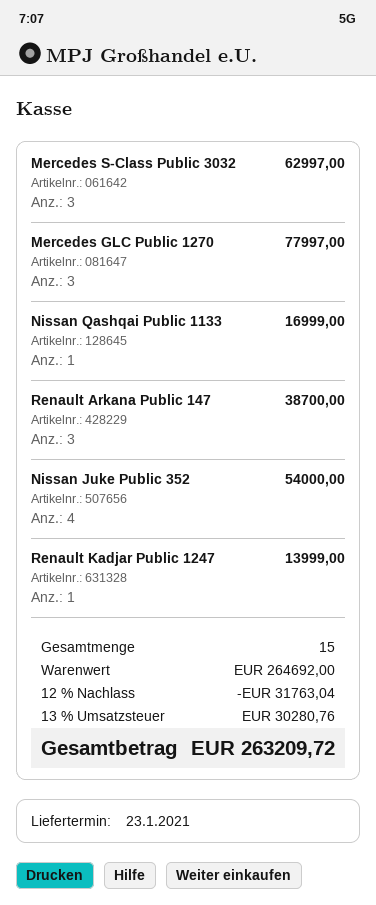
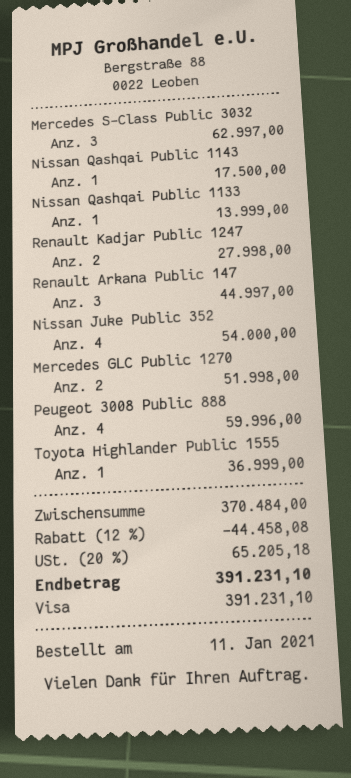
Mercedes GLC Public 1270: 3 for 77997.00 -> 2 for 51998.00
Nissan Qashqai Public 1133: 1 for 16999.00 -> 1 for 13999.00
Renault Arkana Public 147: 3 for 38700.00 -> 3 for 44997.00
Renault Kadjar Public 1247: 1 for 13999.00 -> 2 for 27998.00
Nissan Qashqai Public 1143: none -> 1 for 17500.00
Peugeot 3008 Public 888: none -> 4 for 59996.00
Toyota Highlander Public 1555: none -> 1 for 36999.00
subtotal: 264692.00 -> 370484.00
discount: 12% = 31763.04 -> 12% = 44458.08
tax: 13% = 30280.76 -> 20% = 65205.18
total: 263209.72 -> 391231.10

